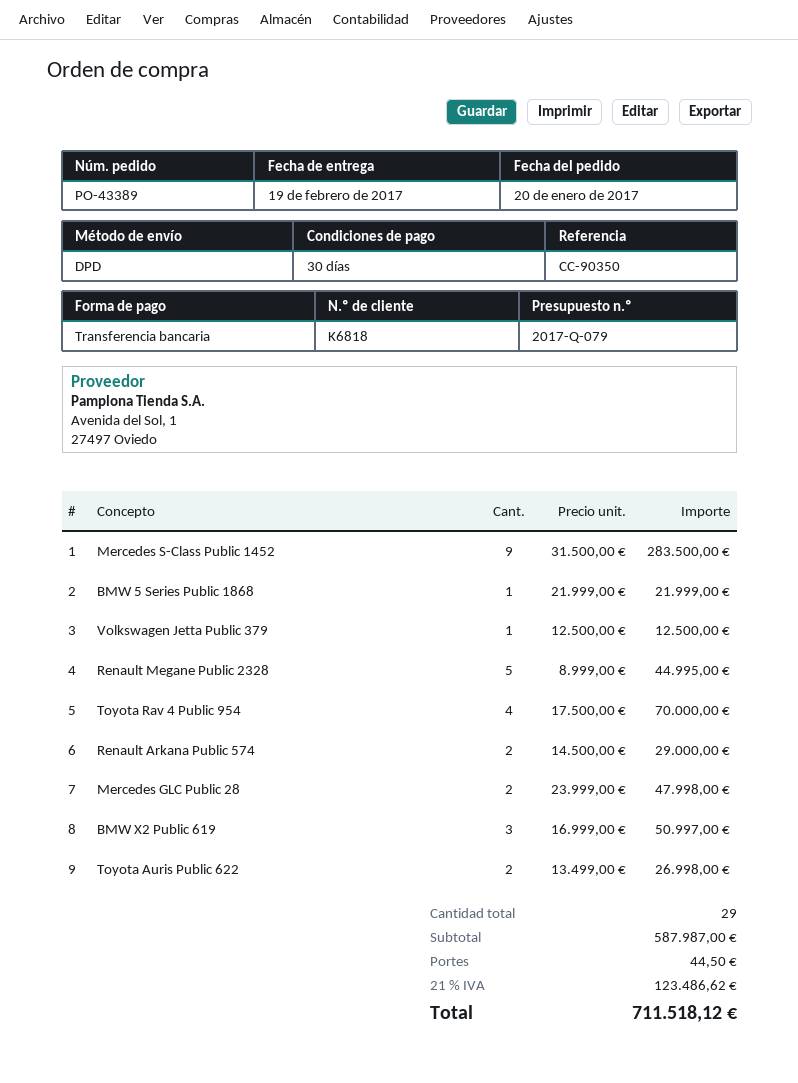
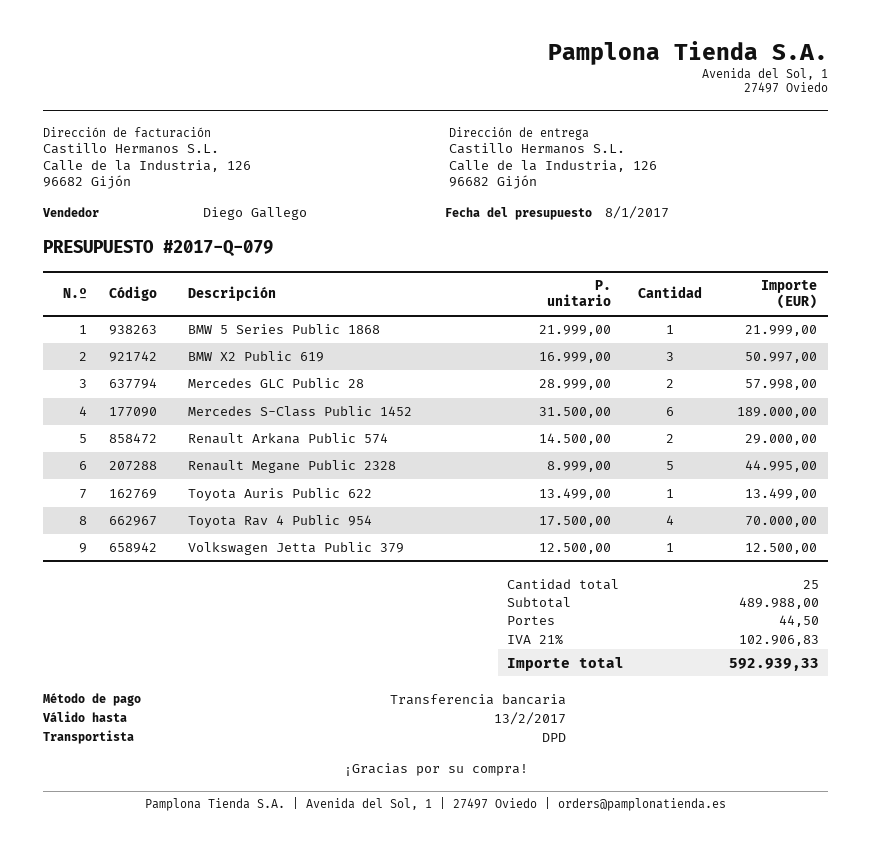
Mercedes S-Class Public 1452: 9 x 31500.00 = 283500.00 -> 6 x 31500.00 = 189000.00
Mercedes GLC Public 28: 2 x 23999.00 = 47998.00 -> 2 x 28999.00 = 57998.00
Toyota Auris Public 622: 2 x 13499.00 = 26998.00 -> 1 x 13499.00 = 13499.00
total quantity: 29 -> 25
subtotal: 587987.00 -> 489988.00
tax: 21% = 123486.62 -> 21% = 102906.83
total: 711518.12 -> 592939.33

